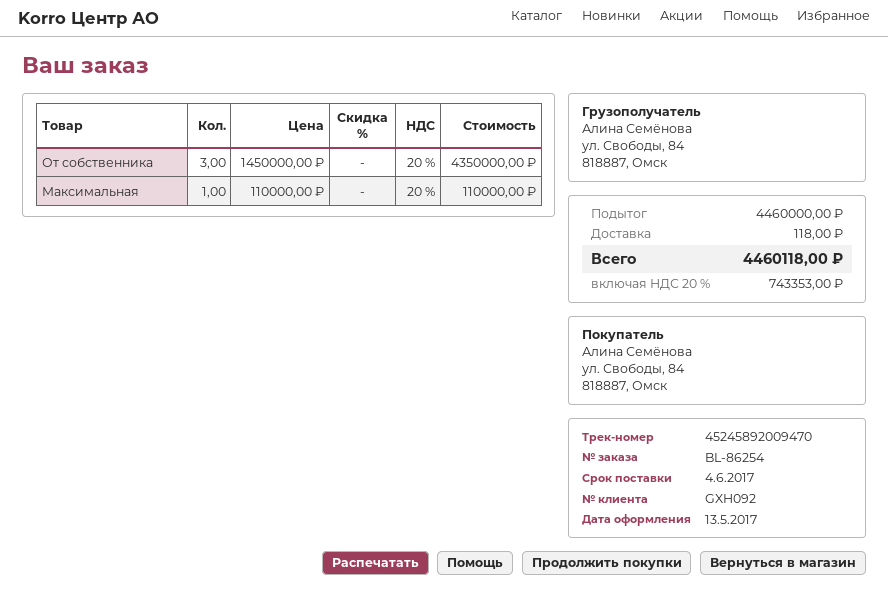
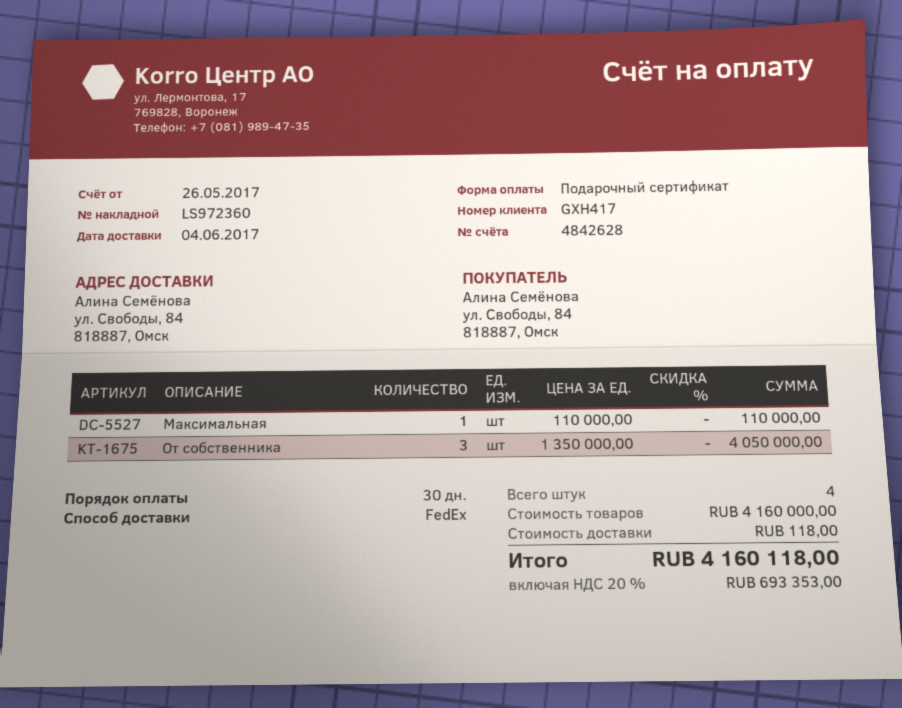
customer number: GXH092 -> GXH417
От собственника: 3 x 1450000.00 = 4350000.00 -> 3 x 1350000.00 = 4050000.00
subtotal: 4460000.00 -> 4160000.00
tax: 20% = 743353.00 -> 20% = 693353.00
total: 4460118.00 -> 4160118.00

